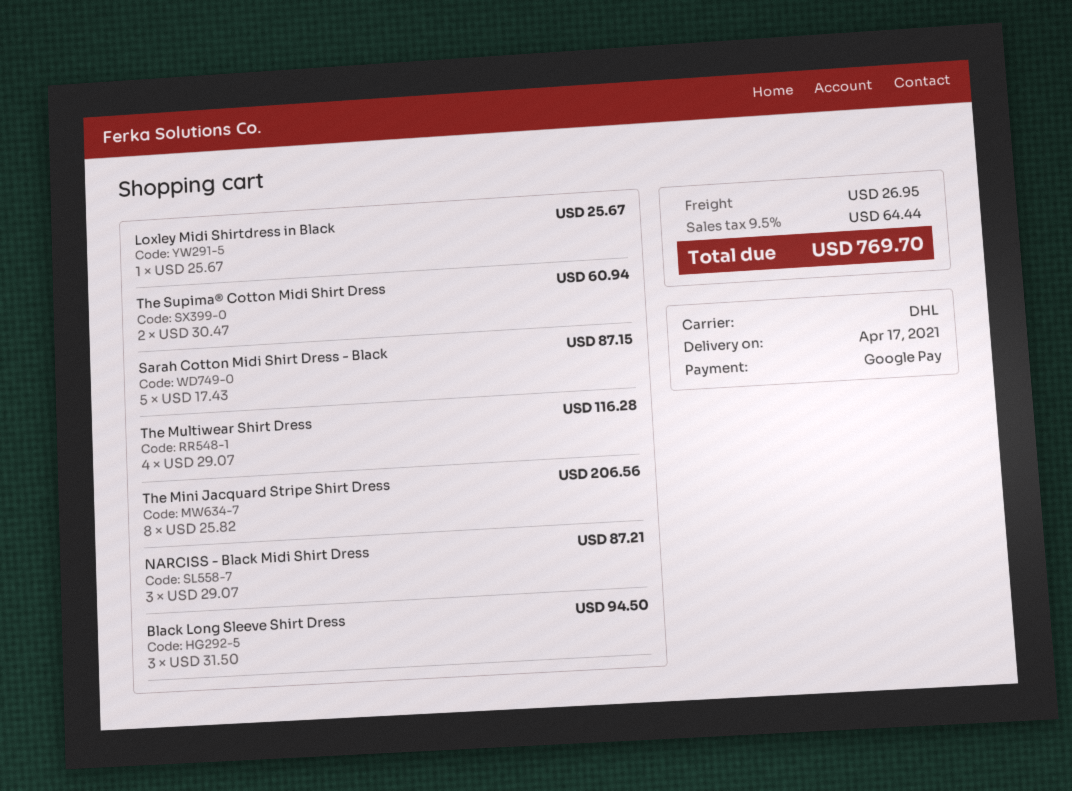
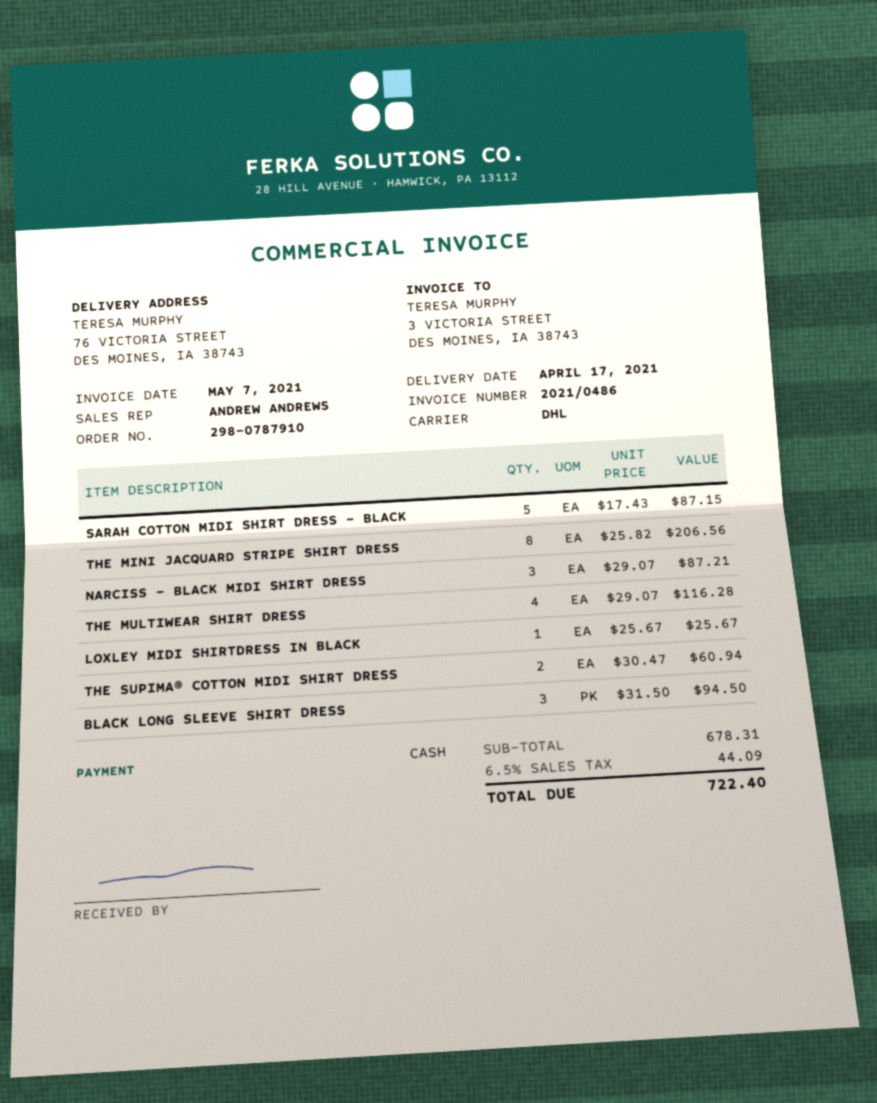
payment method: Google Pay -> cash
shipping: 26.95 -> none
tax: 9.5% = 64.44 -> 6.5% = 44.09
total: 769.70 -> 722.40

